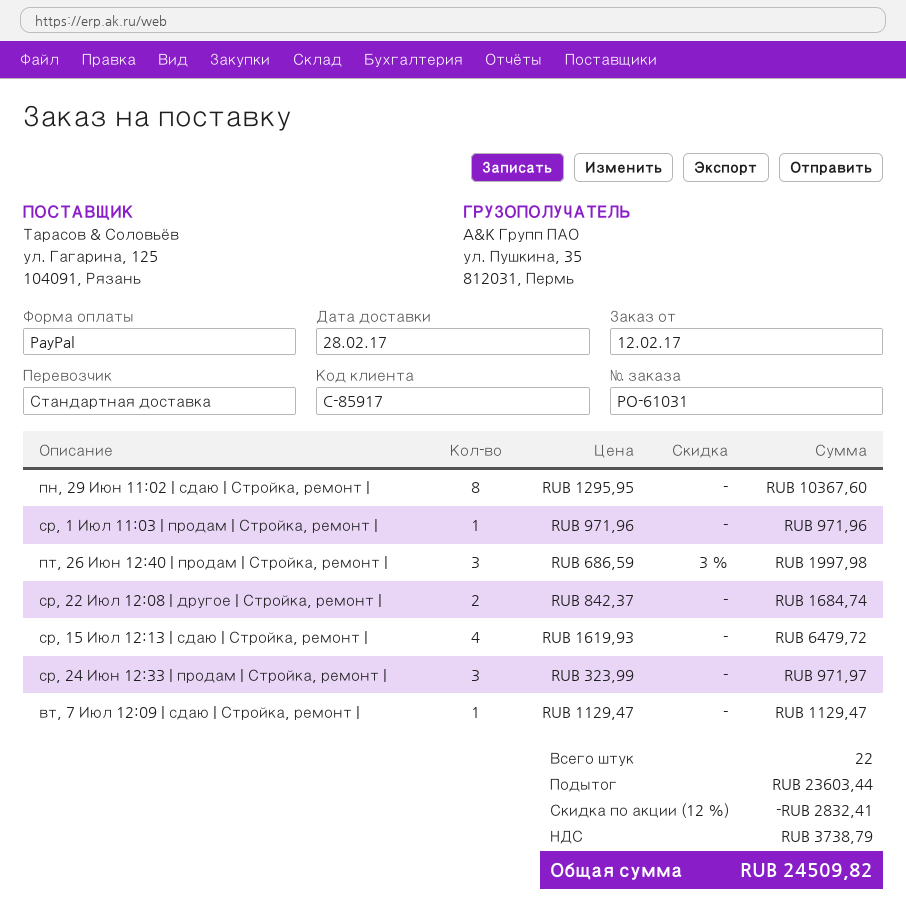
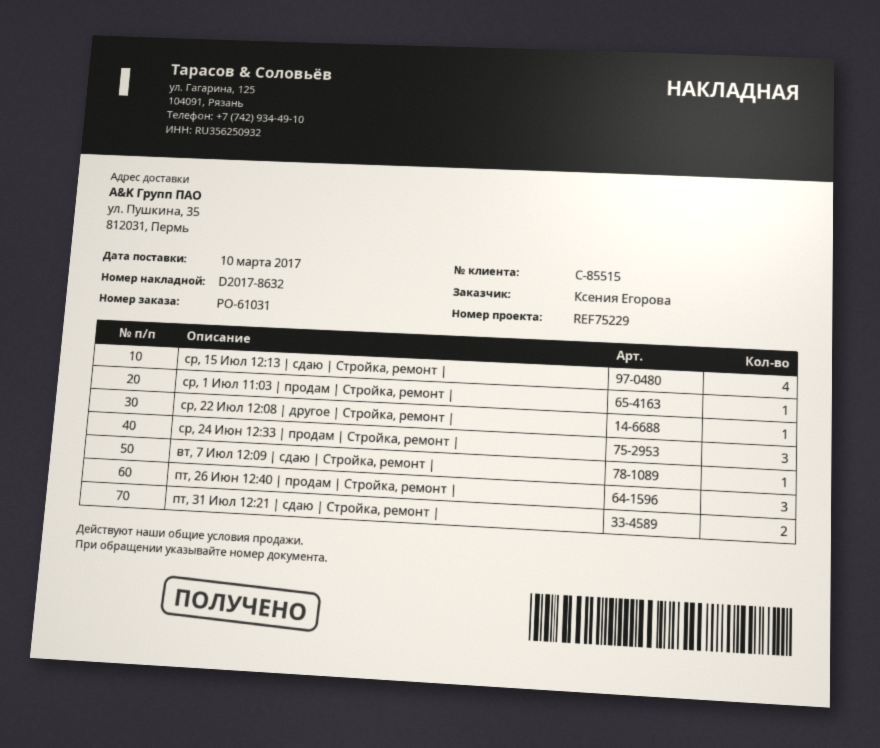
delivery date: 2017-02-28 -> 2017-03-10
customer number: C-85917 -> C-85515
пн, 29 Июн 11:02 | сдаю | Стройка, ремонт |: 8 -> none
ср, 22 Июл 12:08 | другое | Стройка, ремонт |: 2 -> 1
пт, 31 Июл 12:21 | сдаю | Стройка, ремонт |: none -> 2

